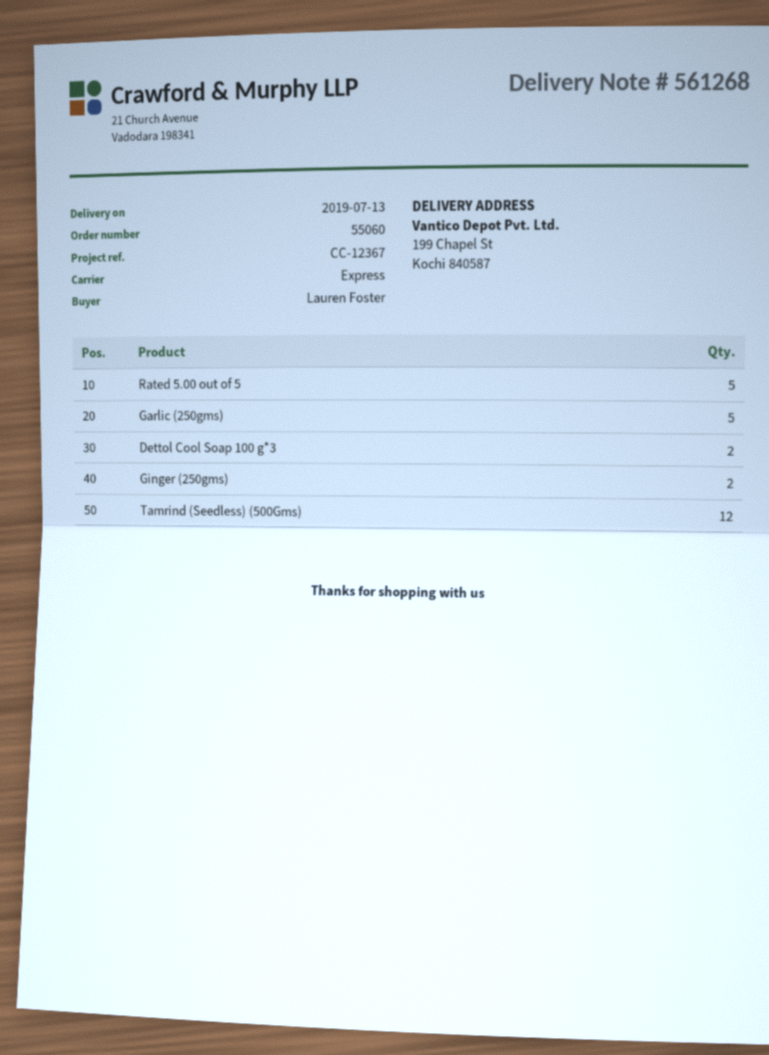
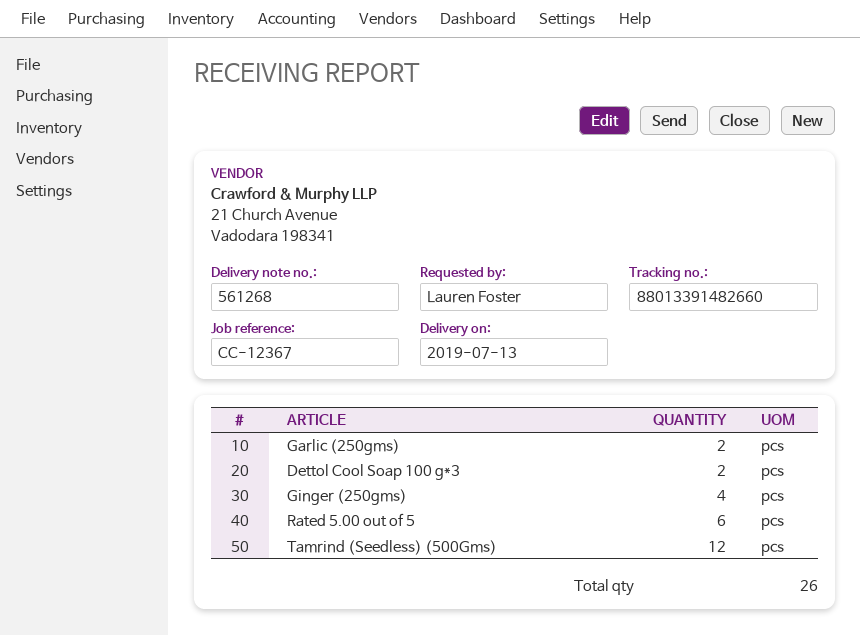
Rated 5.00 out of 5: 5 -> 6
Garlic (250gms): 5 -> 2
Ginger (250gms): 2 -> 4

